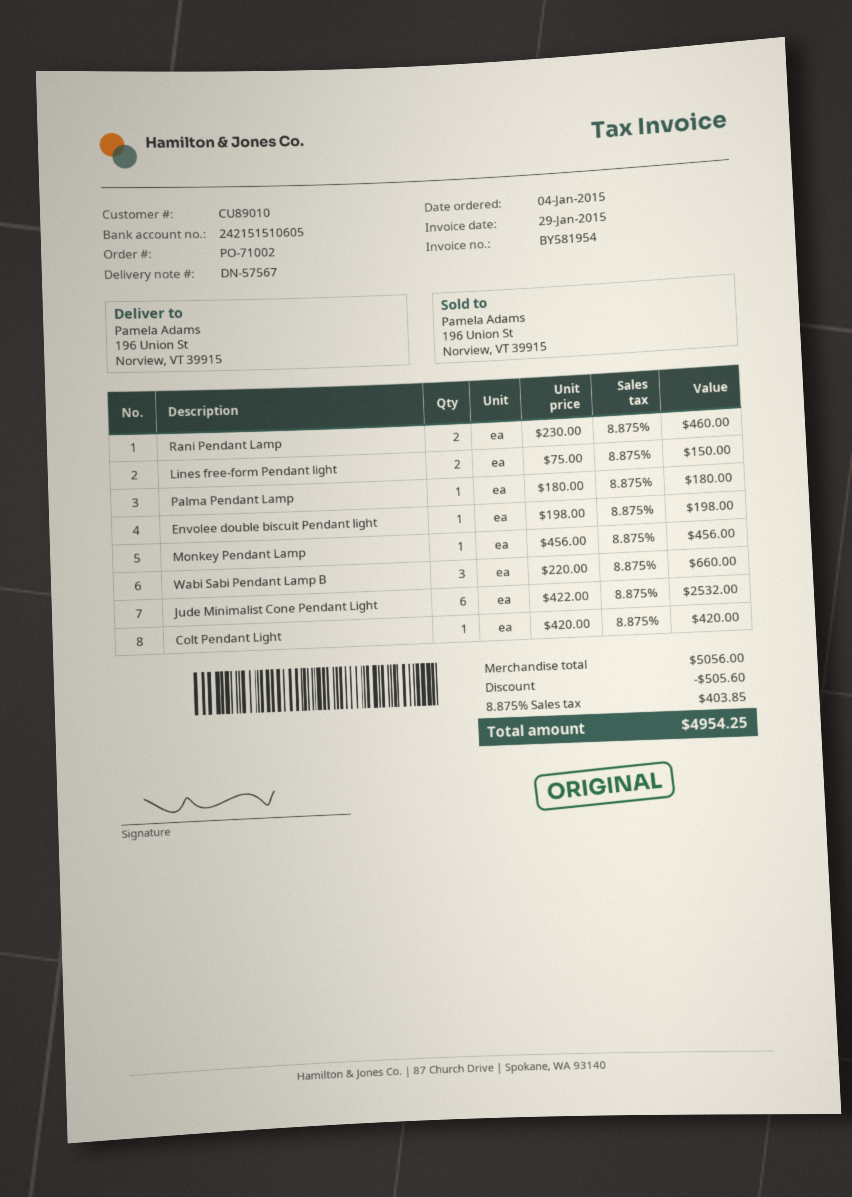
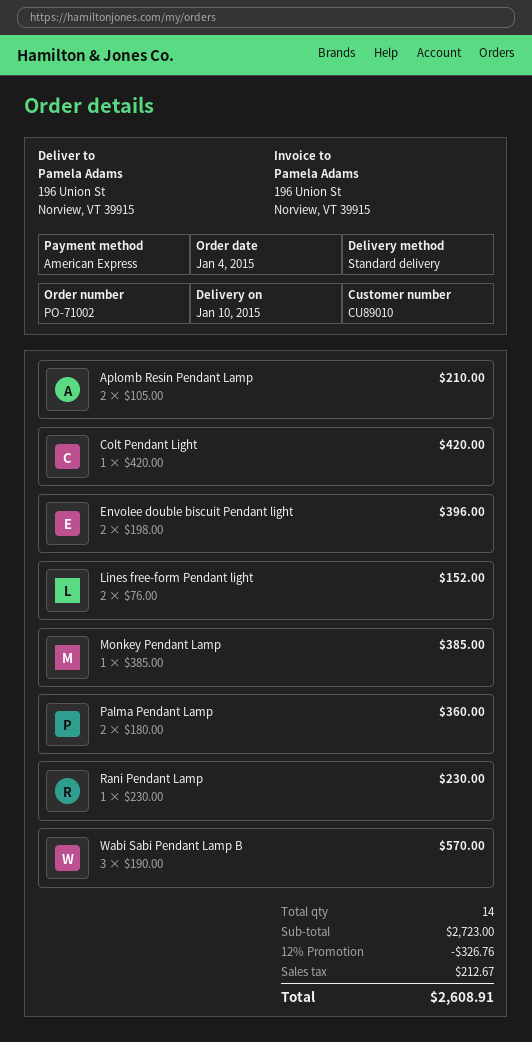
Rani Pendant Lamp: 2 x 230.00 = 460.00 -> 1 x 230.00 = 230.00
Lines free-form Pendant light: 2 x 75.00 = 150.00 -> 2 x 76.00 = 152.00
Palma Pendant Lamp: 1 x 180.00 = 180.00 -> 2 x 180.00 = 360.00
Envolee double biscuit Pendant light: 1 x 198.00 = 198.00 -> 2 x 198.00 = 396.00
Monkey Pendant Lamp: 1 x 456.00 = 456.00 -> 1 x 385.00 = 385.00
Wabi Sabi Pendant Lamp B: 3 x 220.00 = 660.00 -> 3 x 190.00 = 570.00
Jude Minimalist Cone Pendant Light: 6 x 422.00 = 2532.00 -> none
Aplomb Resin Pendant Lamp: none -> 2 x 105.00 = 210.00
subtotal: 5056.00 -> 2723.00
discount: 505.60 -> 326.76
tax: 403.85 -> 212.67
total: 4954.25 -> 2608.91

